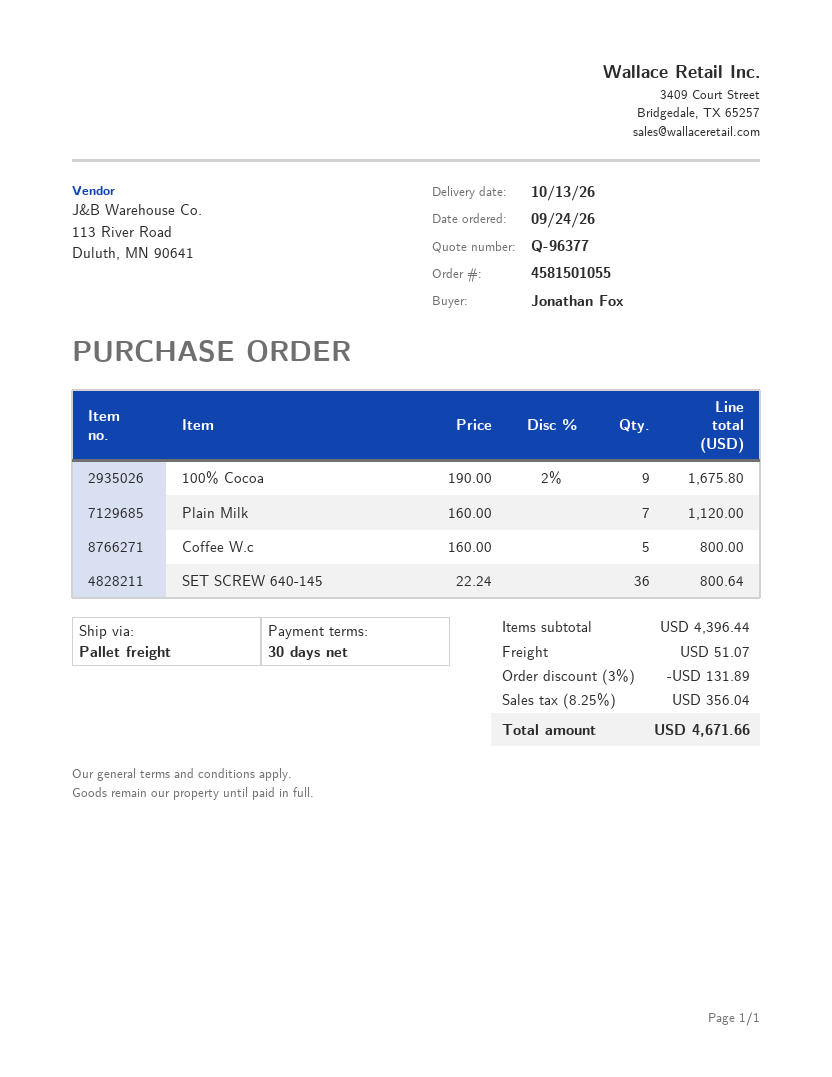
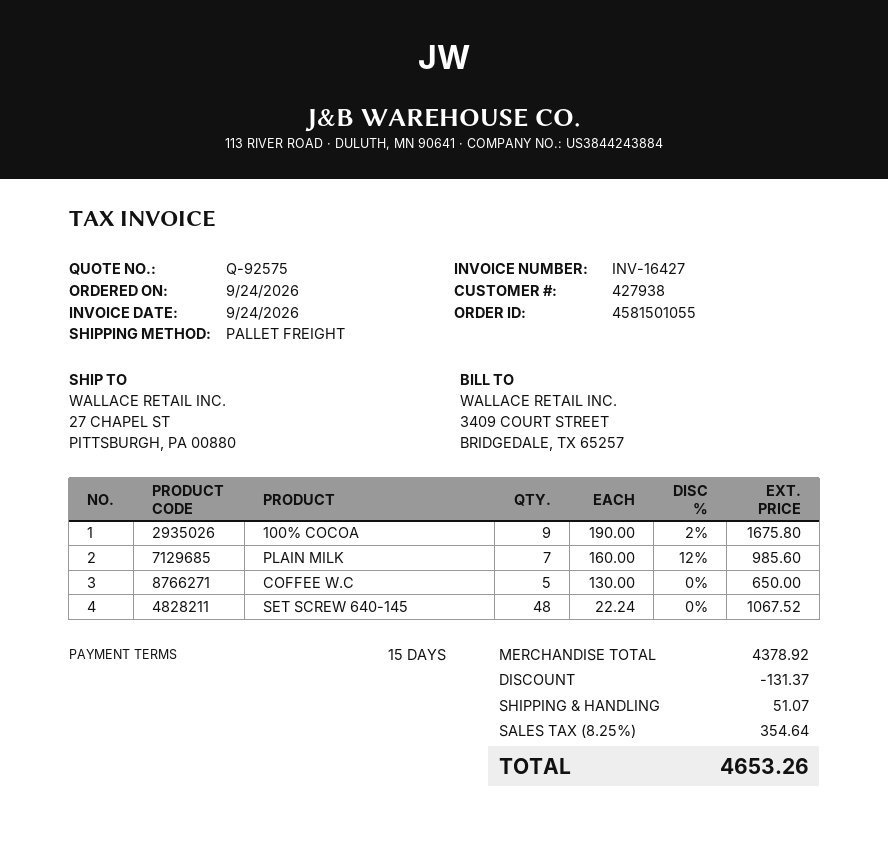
quote number: Q-96377 -> Q-92575
payment terms: 30 days -> 15 days
Plain Milk: 7 x 160.00 = 1120.00 -> 7 x 160.00 - 12% = 985.60
Coffee W.c: 5 x 160.00 = 800.00 -> 5 x 130.00 = 650.00
SET SCREW 640-145: 36 x 22.24 = 800.64 -> 48 x 22.24 = 1067.52
subtotal: 4396.44 -> 4378.92
discount: 131.89 -> 131.37
tax: 8.25% = 356.04 -> 8.25% = 354.64
total: 4671.66 -> 4653.26

